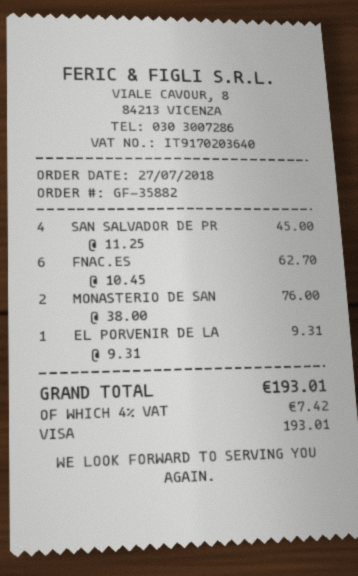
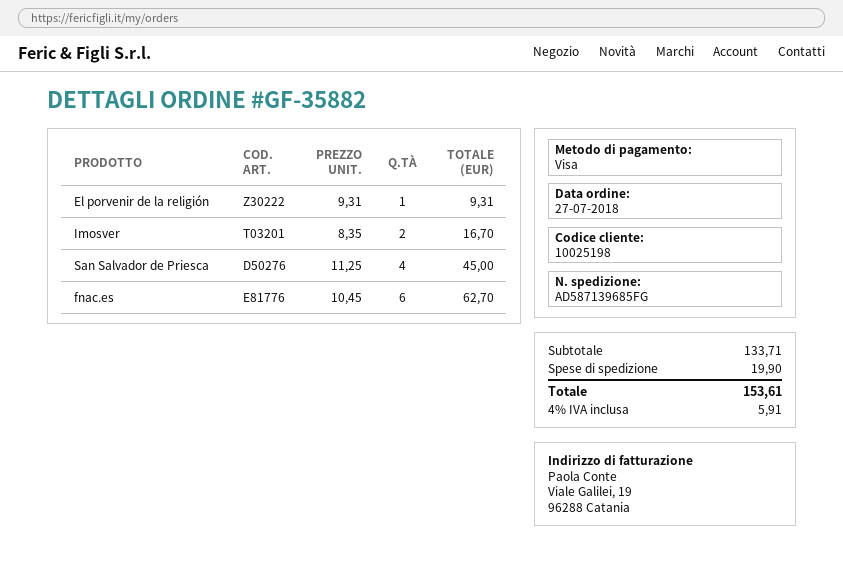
MONASTERIO DE SAN: 2 x 38.00 = 76.00 -> none
Imosver: none -> 2 x 8.35 = 16.70
shipping: none -> 19.90
tax: 4% = 7.42 -> 4% = 5.91
total: 193.01 -> 153.61

